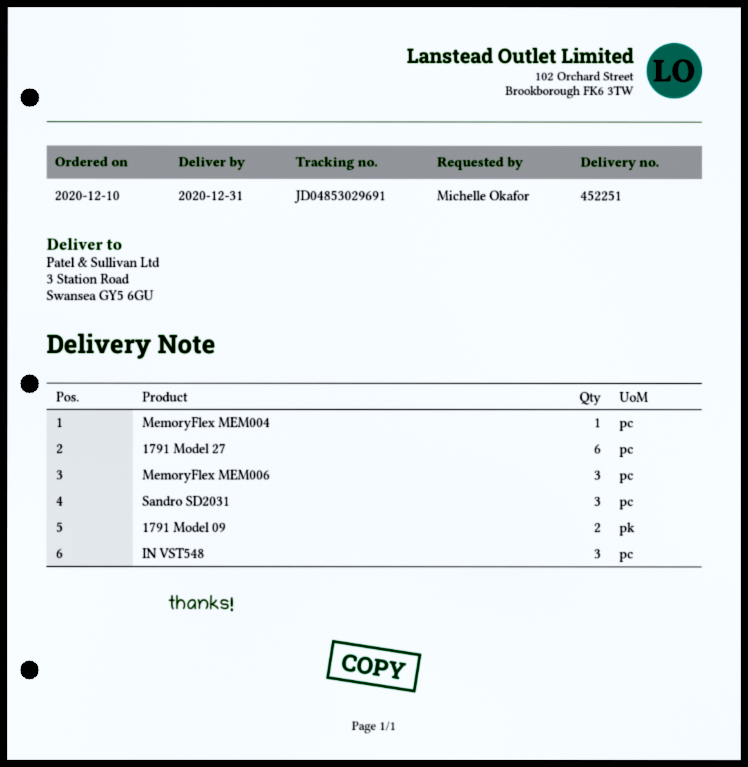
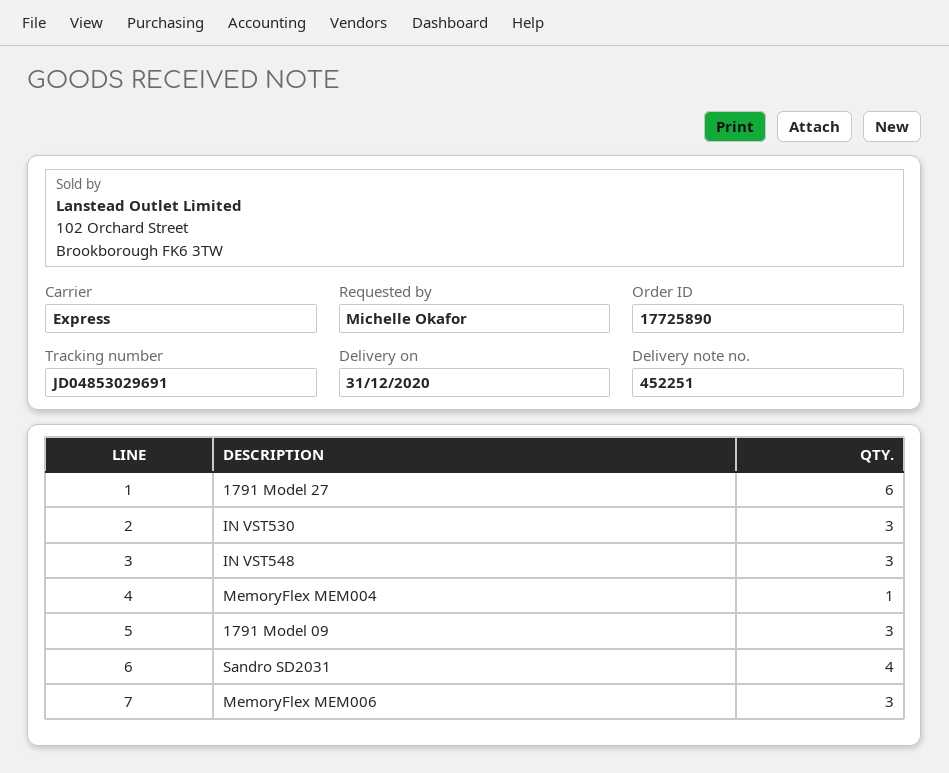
Sandro SD2031: 3 -> 4
1791 Model 09: 2 -> 3
IN VST530: none -> 3

